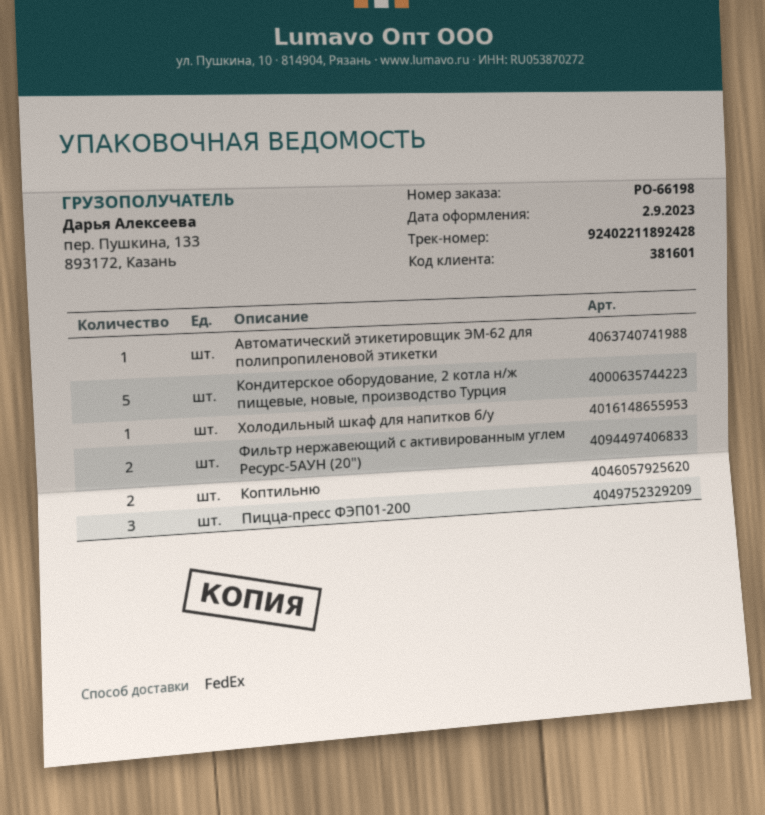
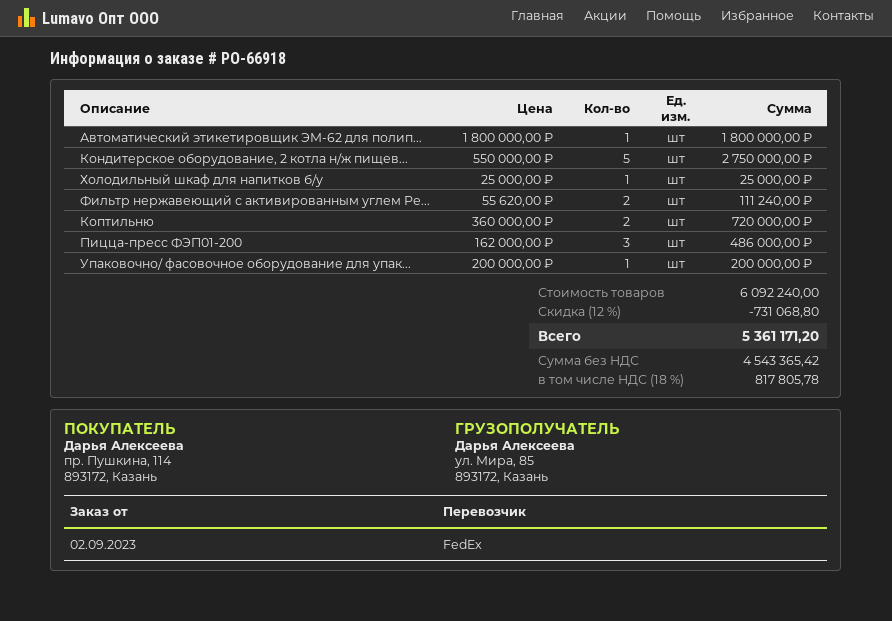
order number: PO-66198 -> PO-66918
ship to: пер. Пушкина, 133, 893172, Казань -> ул. Мира, 85, 893172, Казань
Упаковочно/ фасовочное оборудование для упак...: none -> 1

